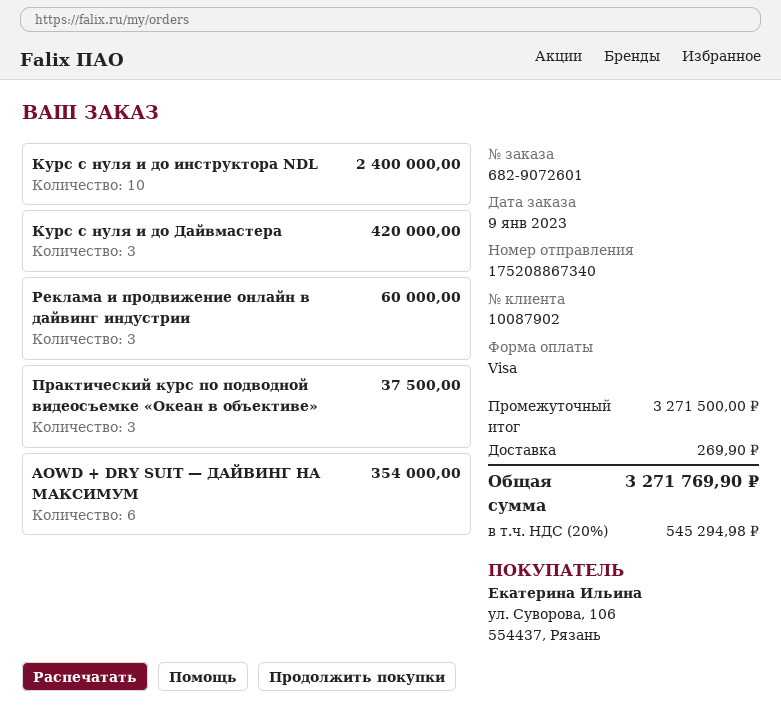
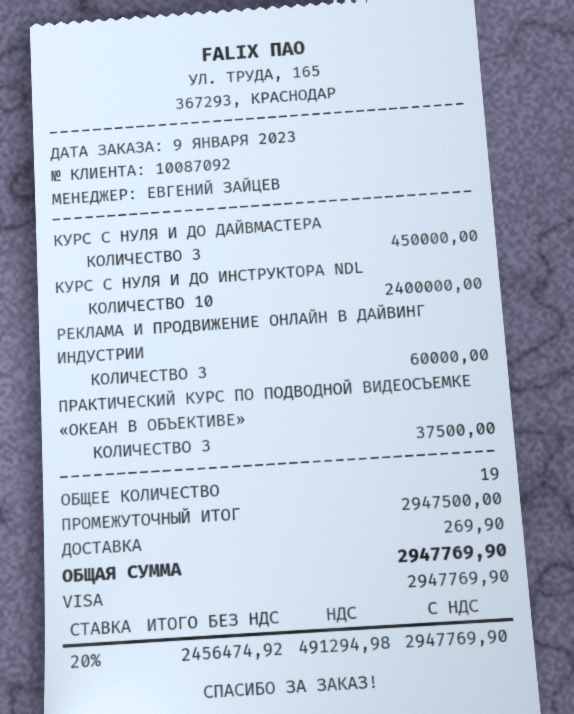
customer number: 10087902 -> 10087092
Курс с нуля и до Дайвмастера: 3 for 420000.00 -> 3 for 450000.00
AOWD + DRY SUIT — ДАЙВИНГ НА МАКСИМУМ: 6 for 354000.00 -> none
subtotal: 3271500.00 -> 2947500.00
tax: 20% = 545294.98 -> 20% = 491294.98
total: 3271769.90 -> 2947769.90

